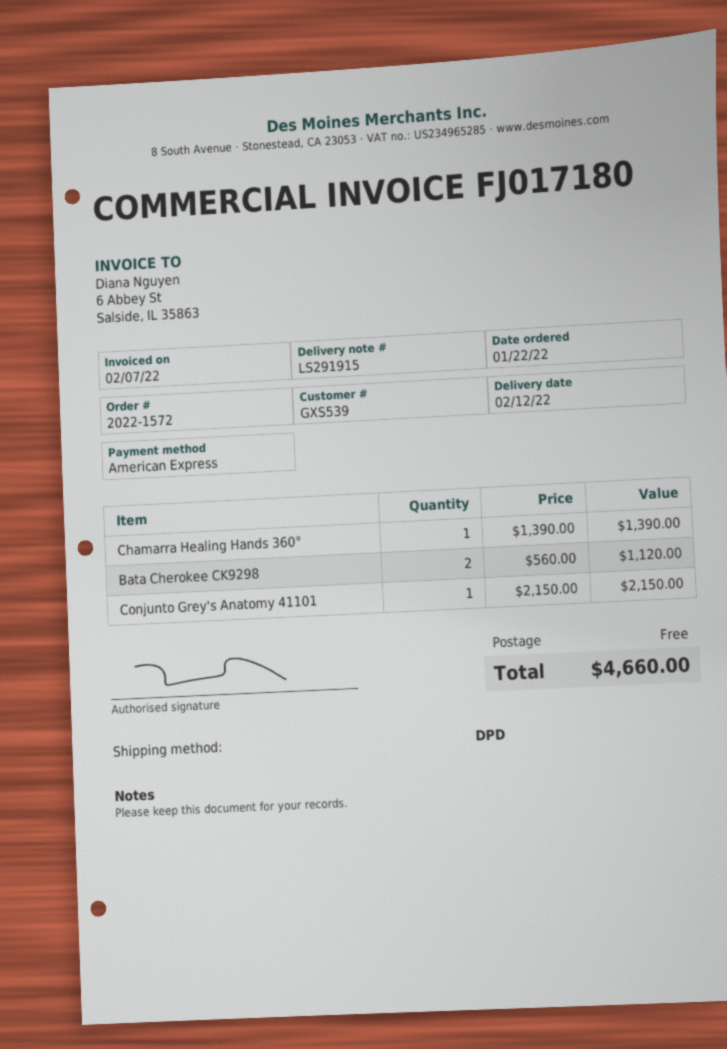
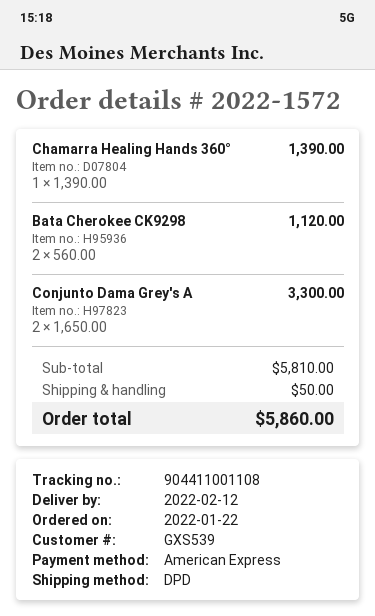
Conjunto Grey's Anatomy 41101: 1 x 2150.00 = 2150.00 -> none
Conjunto Dama Grey's A: none -> 2 x 1650.00 = 3300.00
shipping: 0.00 -> 50.00
total: 4660.00 -> 5860.00

